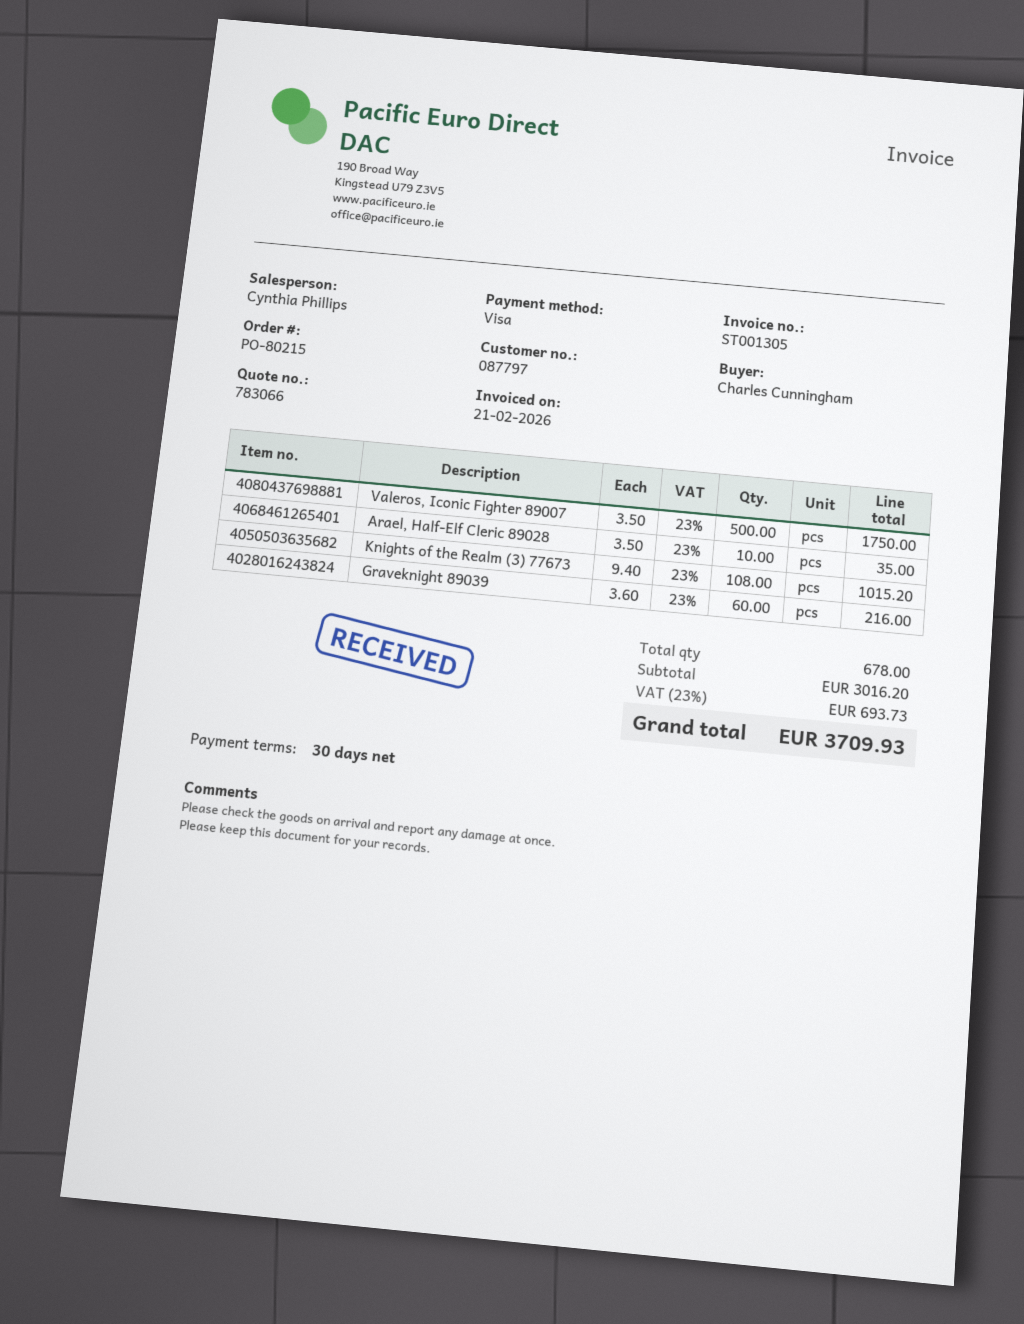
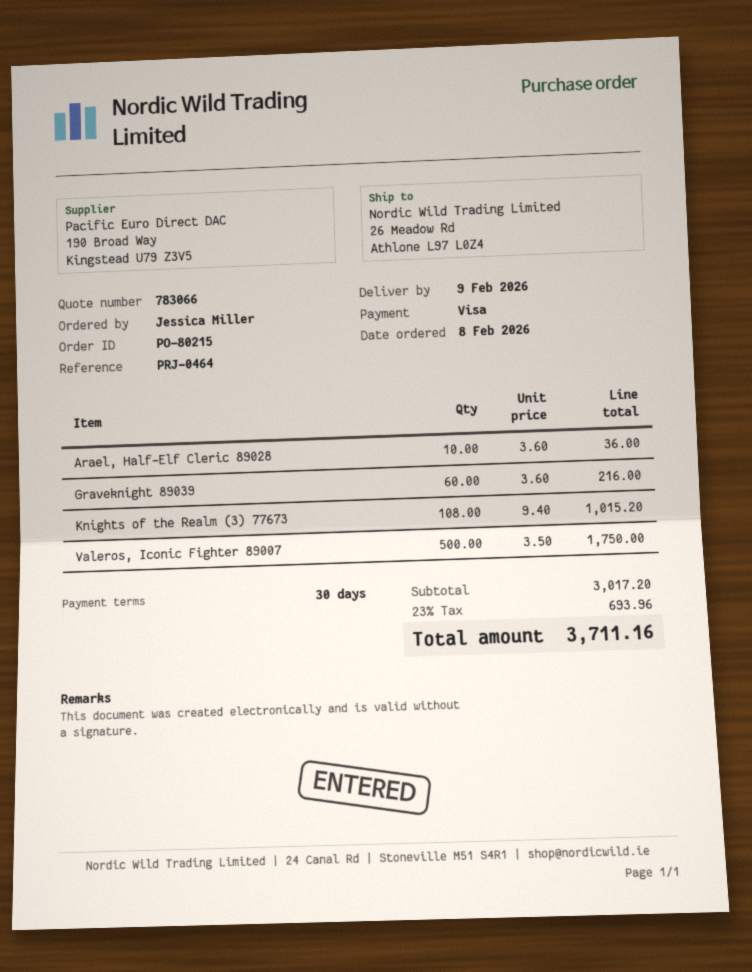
ordered by: Charles Cunningham -> Jessica Miller
Arael, Half-Elf Cleric 89028: 10 x 3.50 = 35.00 -> 10 x 3.60 = 36.00
subtotal: 3016.20 -> 3017.20
tax: 23% = 693.73 -> 23% = 693.96
total: 3709.93 -> 3711.16

